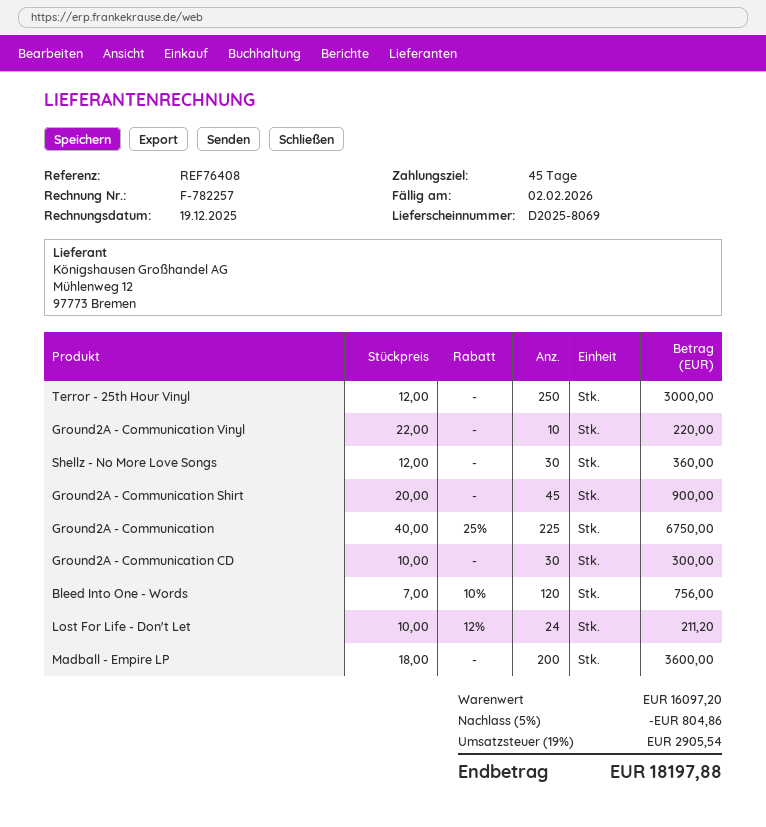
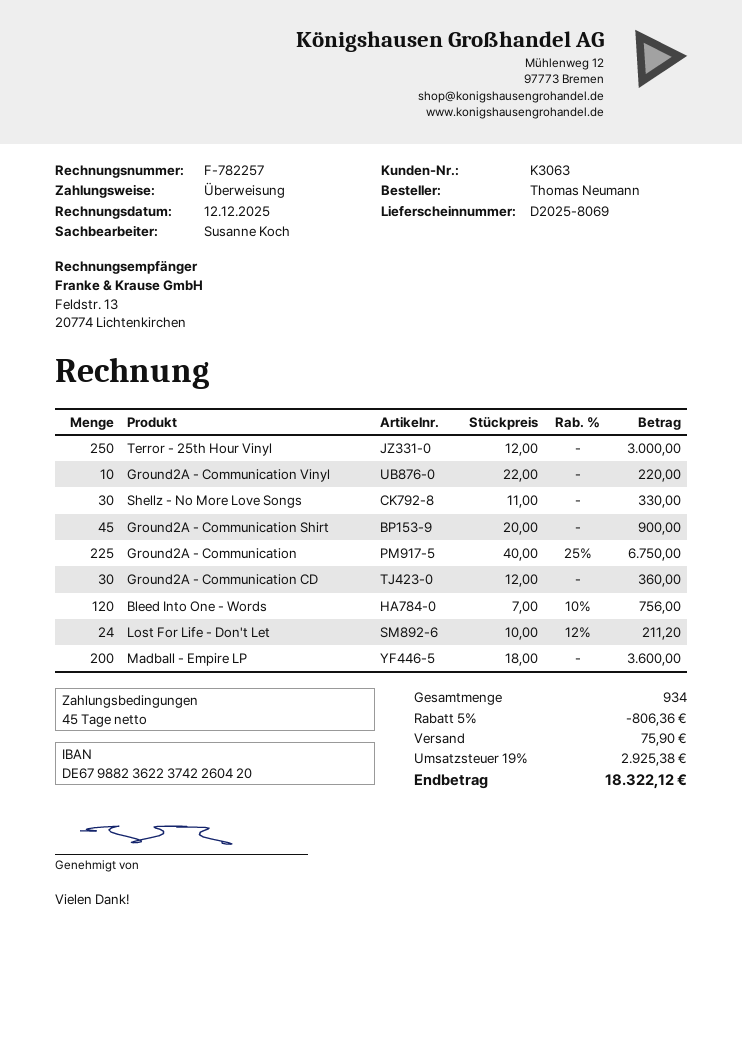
invoice date: 2025-12-19 -> 2025-12-12
Shellz - No More Love Songs: 30 x 12.00 = 360.00 -> 30 x 11.00 = 330.00
Ground2A - Communication CD: 30 x 10.00 = 300.00 -> 30 x 12.00 = 360.00
discount: 5% = 804.86 -> 5% = 806.36
shipping: none -> 75.90
tax: 19% = 2905.54 -> 19% = 2925.38
total: 18197.88 -> 18322.12

